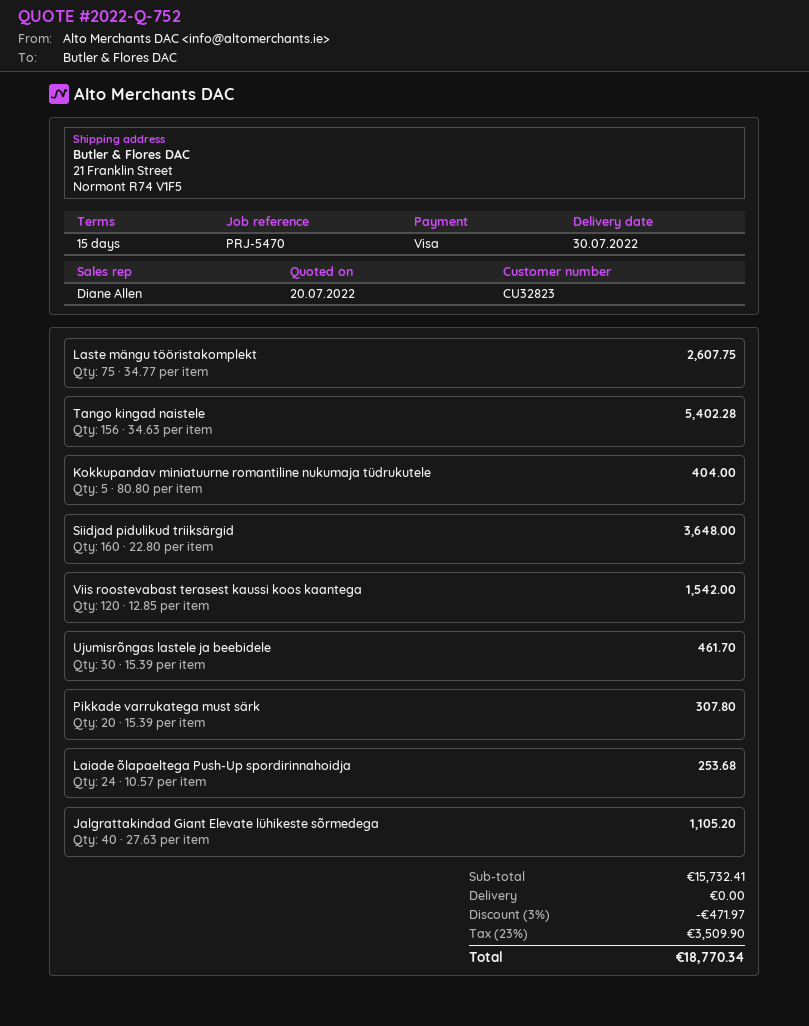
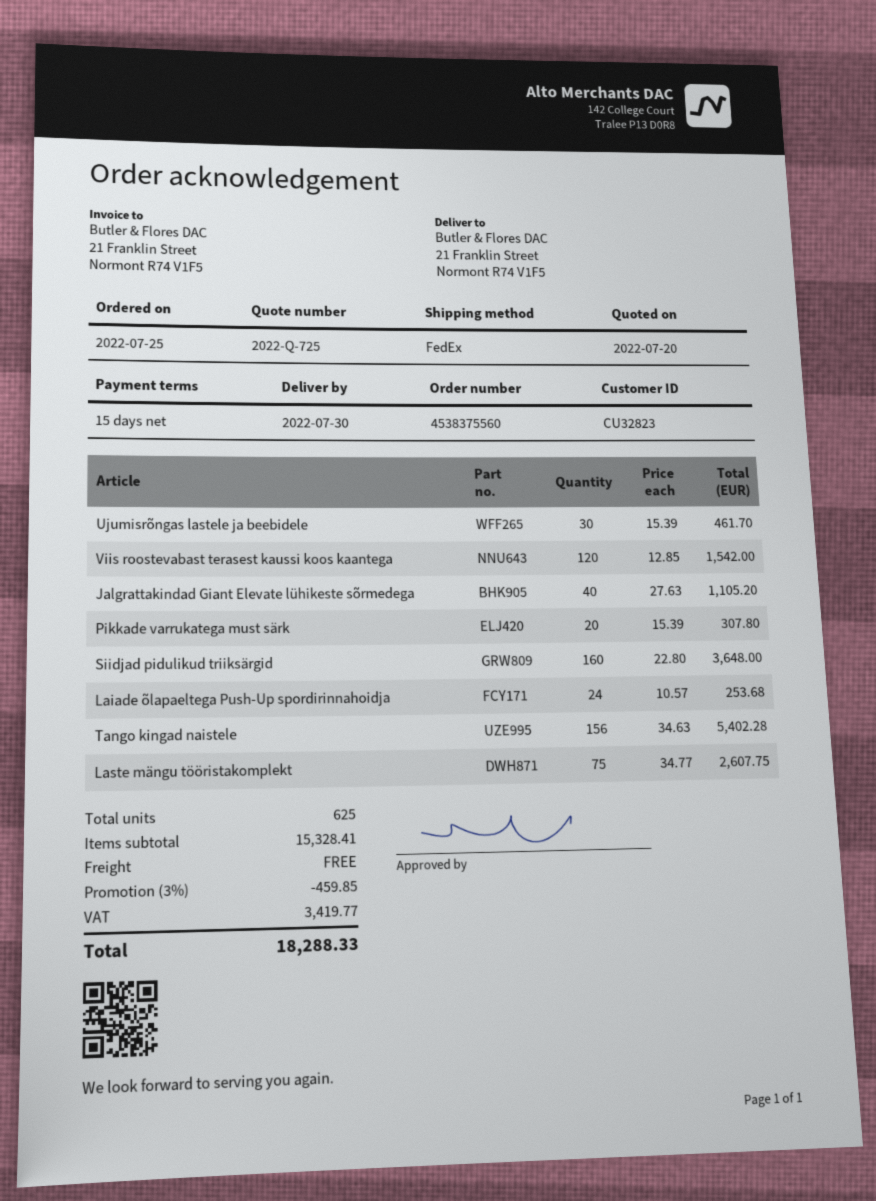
quote number: 2022-Q-752 -> 2022-Q-725
Kokkupandav miniatuurne romantiline nukumaja tüdrukutele: 5 x 80.80 = 404.00 -> none
subtotal: 15732.41 -> 15328.41
discount: 3% = 471.97 -> 3% = 459.85
tax: 3509.90 -> 3419.77
total: 18770.34 -> 18288.33

